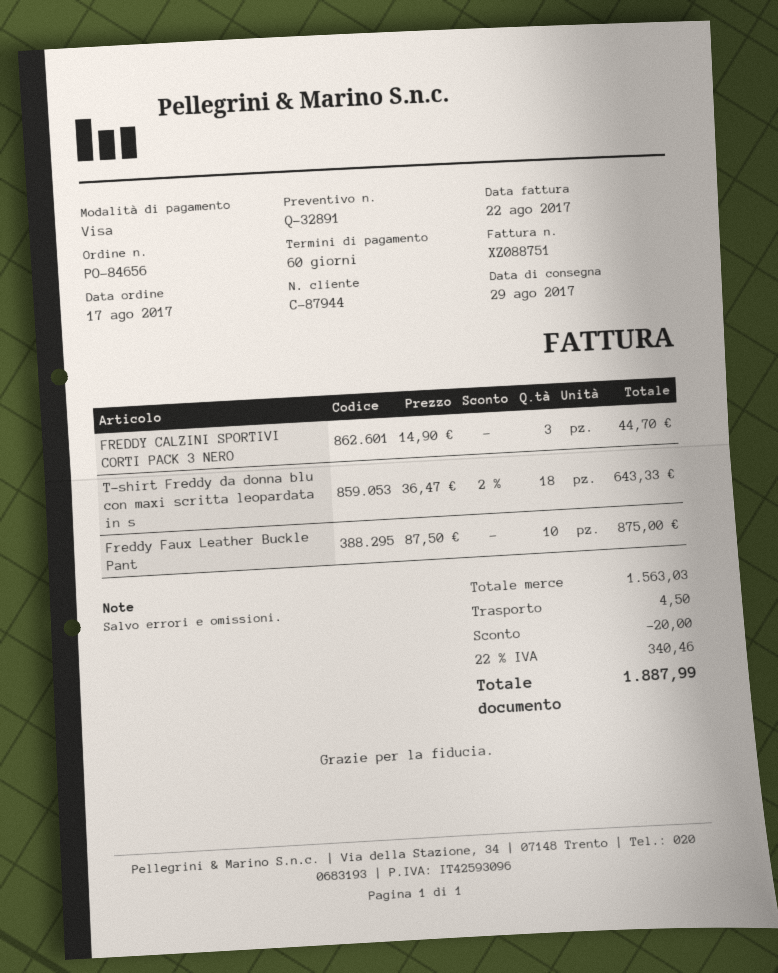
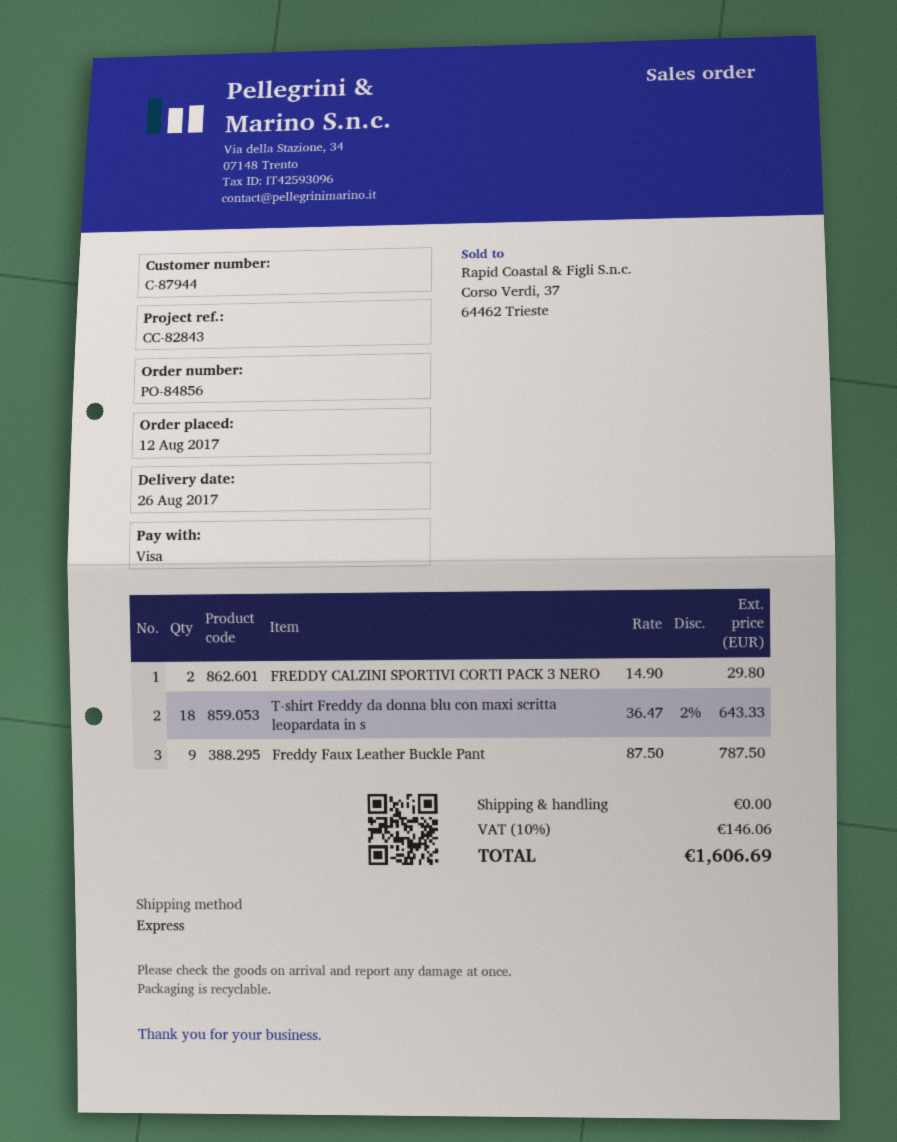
order number: PO-84656 -> PO-84856
order date: 2017-08-17 -> 2017-08-12
delivery date: 2017-08-29 -> 2017-08-26
FREDDY CALZINI SPORTIVI CORTI PACK 3 NERO: 3 x 14.90 = 44.70 -> 2 x 14.90 = 29.80
Freddy Faux Leather Buckle Pant: 10 x 87.50 = 875.00 -> 9 x 87.50 = 787.50
discount: 20.00 -> none
shipping: 4.50 -> 0.00
tax: 22% = 340.46 -> 10% = 146.06
total: 1887.99 -> 1606.69

